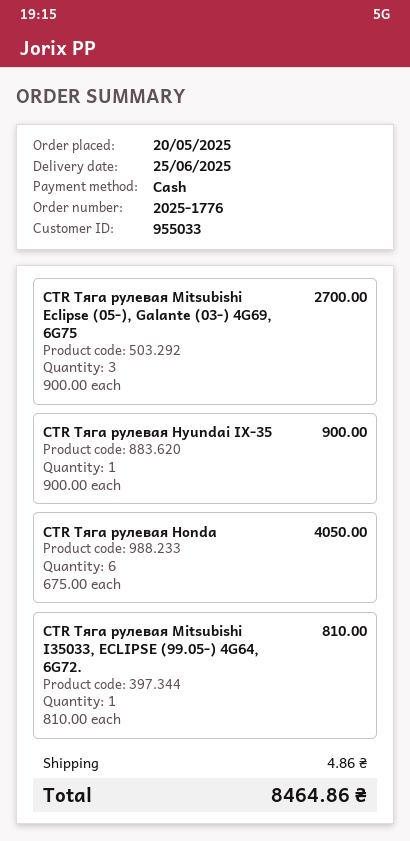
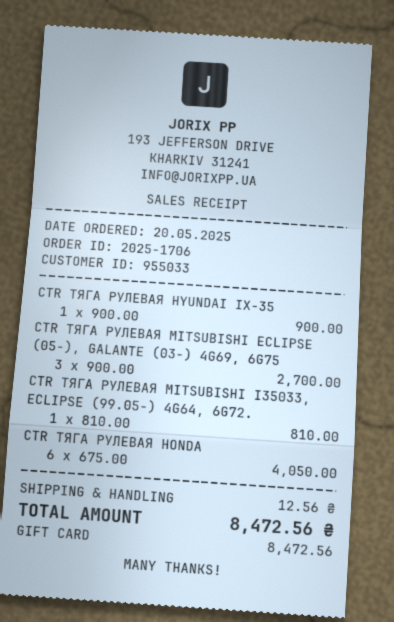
order number: 2025-1776 -> 2025-1706
payment method: cash -> gift card
shipping: 4.86 -> 12.56
total: 8464.86 -> 8472.56

